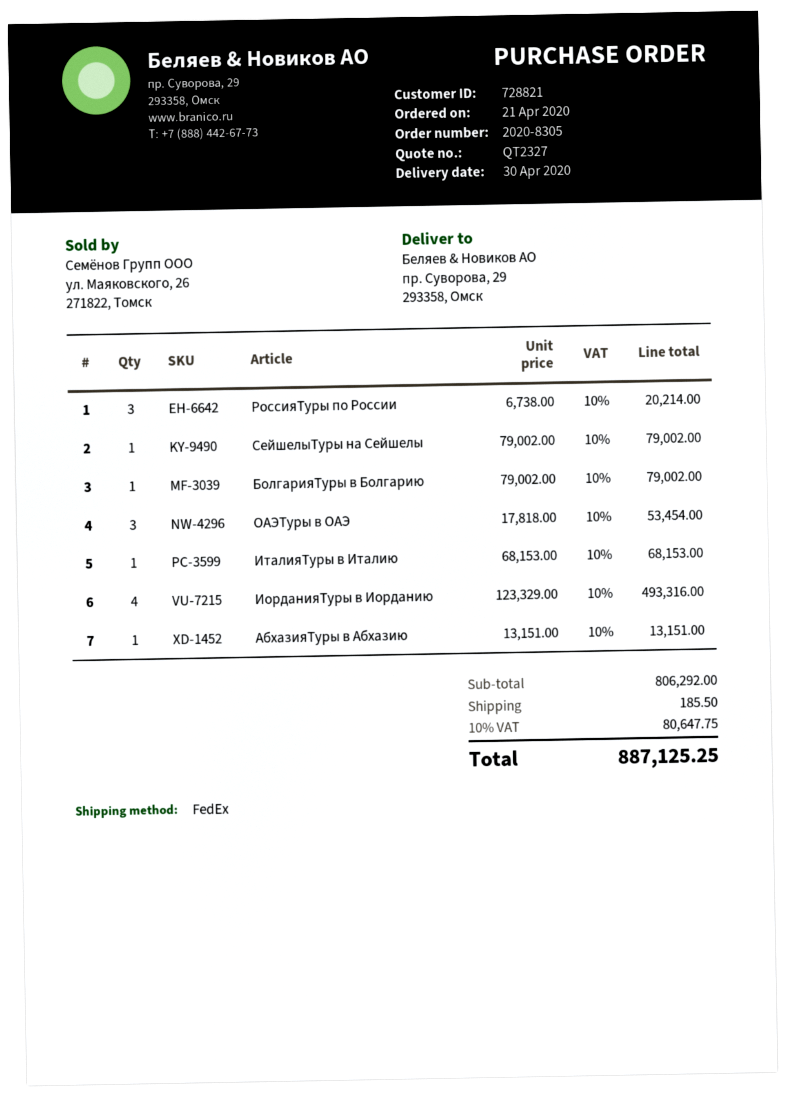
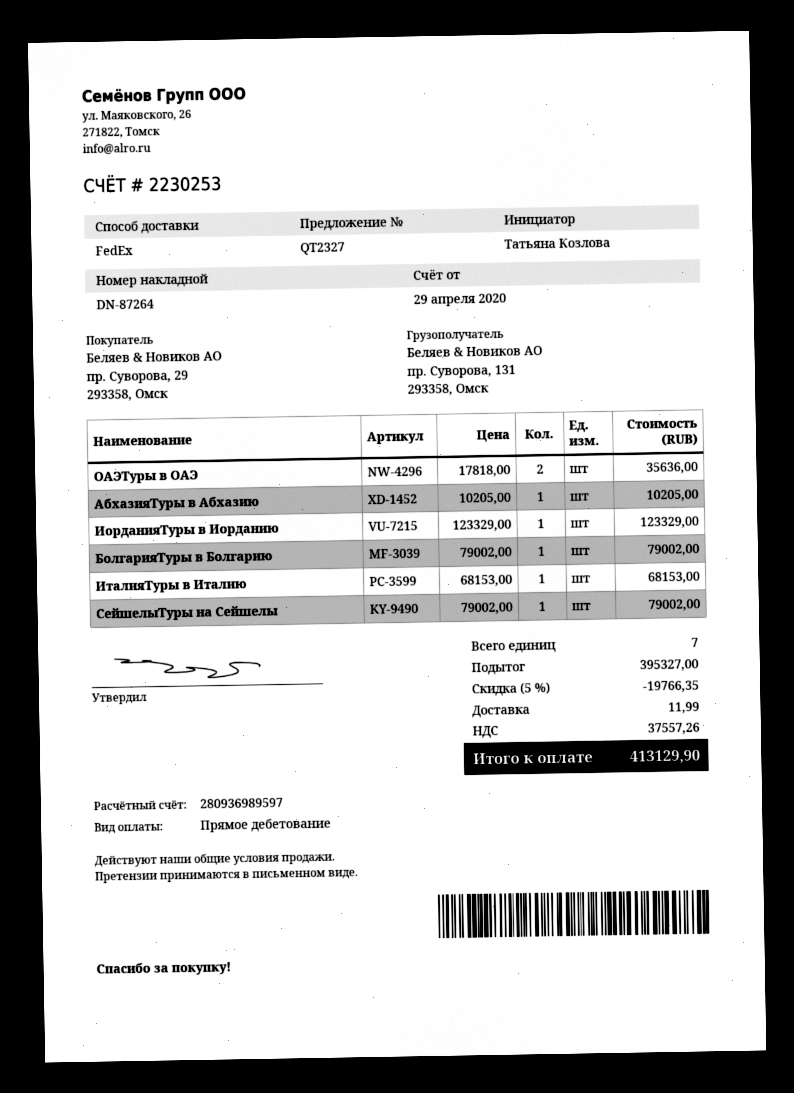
ship to: пр. Суворова, 29, 293358, Омск -> пр. Суворова, 131, 293358, Омск
РоссияТуры по России: 3 x 6738.00 = 20214.00 -> none
ОАЭТуры в ОАЭ: 3 x 17818.00 = 53454.00 -> 2 x 17818.00 = 35636.00
ИорданияТуры в Иорданию: 4 x 123329.00 = 493316.00 -> 1 x 123329.00 = 123329.00
АбхазияТуры в Абхазию: 1 x 13151.00 = 13151.00 -> 1 x 10205.00 = 10205.00
subtotal: 806292.00 -> 395327.00
discount: none -> 5% = 19766.35
shipping: 185.50 -> 11.99
tax: 80647.75 -> 37557.26
total: 887125.25 -> 413129.90

